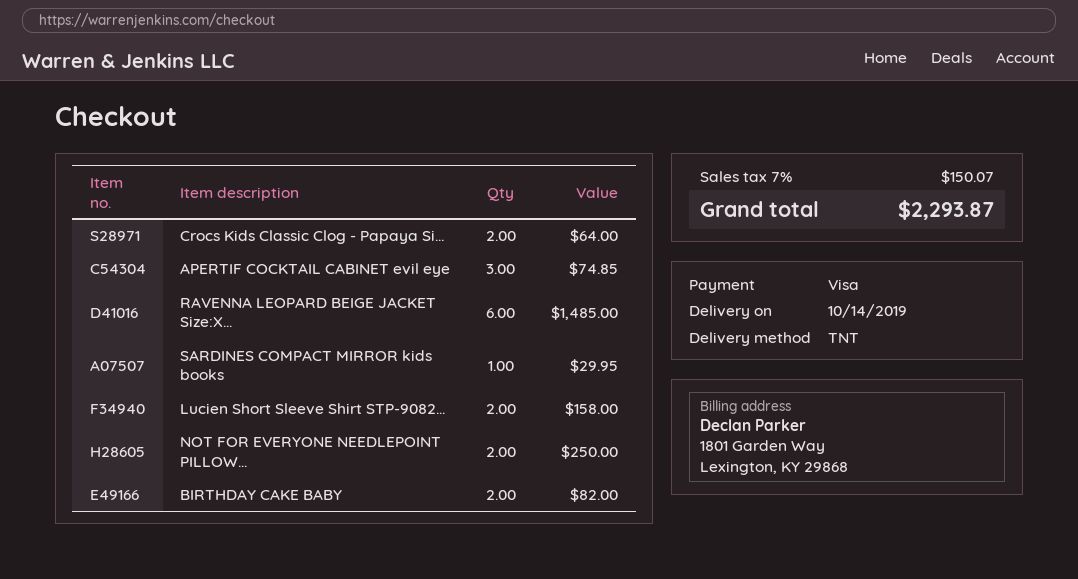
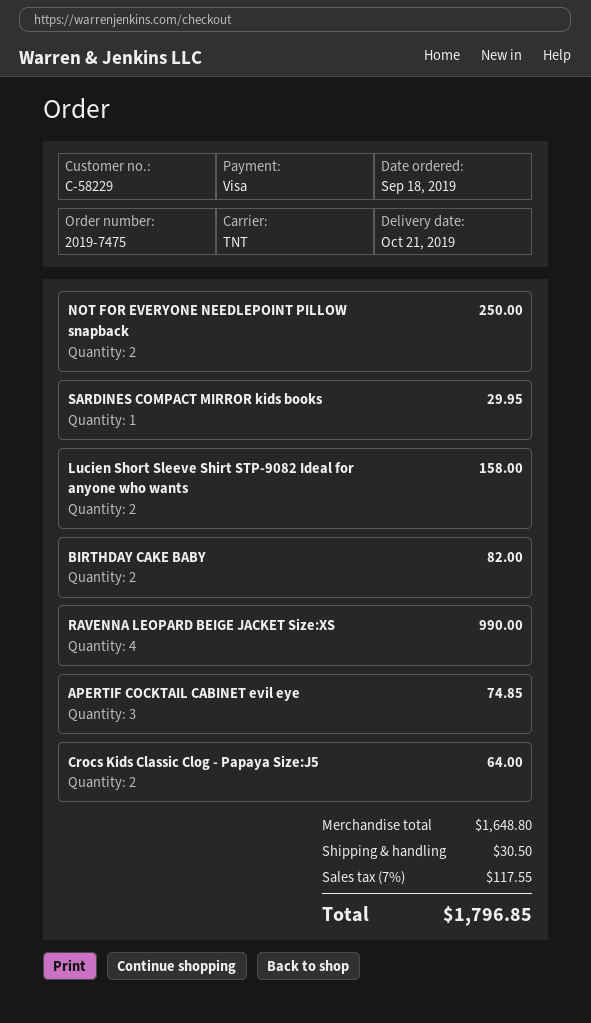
delivery date: 2019-10-14 -> 2019-10-21
RAVENNA LEOPARD BEIGE JACKET Size:X...: 6 for 1485.00 -> 4 for 990.00
shipping: none -> 30.50
tax: 7% = 150.07 -> 7% = 117.55
total: 2293.87 -> 1796.85

